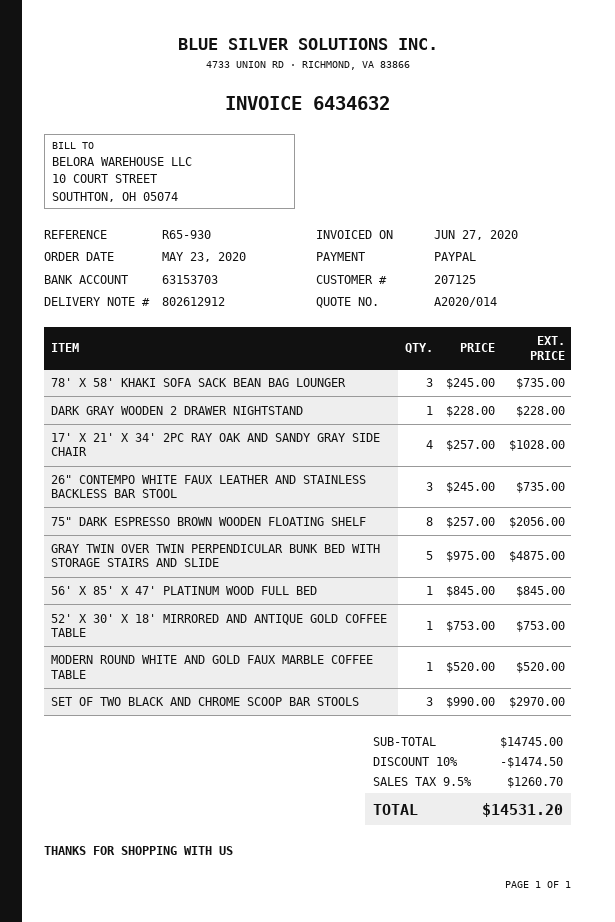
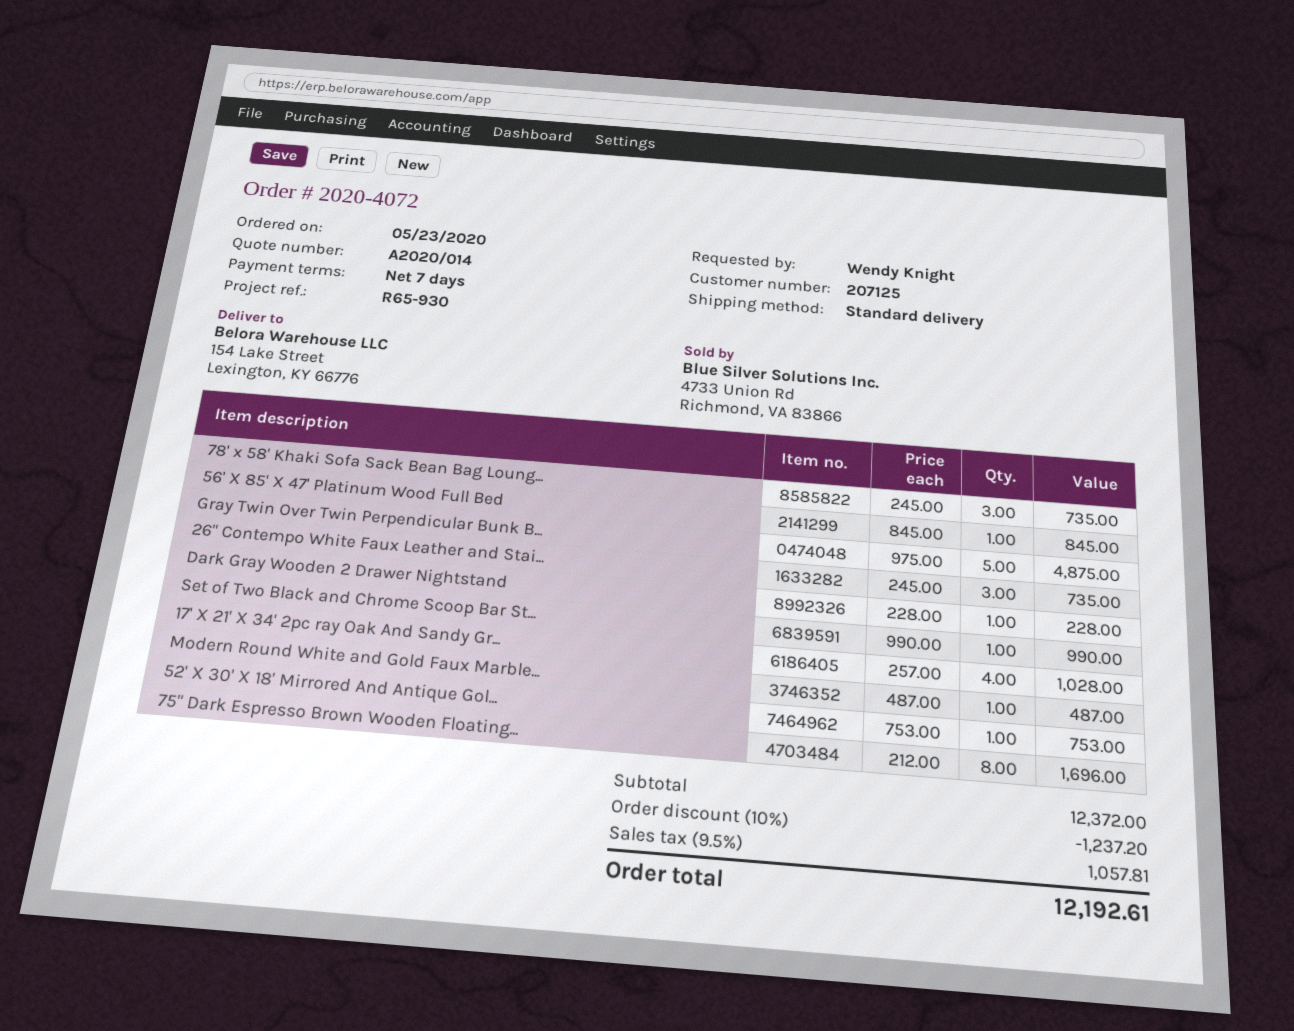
75" DARK ESPRESSO BROWN WOODEN FLOATING SHELF: 8 x 257.00 = 2056.00 -> 8 x 212.00 = 1696.00
MODERN ROUND WHITE AND GOLD FAUX MARBLE COFFEE TABLE: 1 x 520.00 = 520.00 -> 1 x 487.00 = 487.00
SET OF TWO BLACK AND CHROME SCOOP BAR STOOLS: 3 x 990.00 = 2970.00 -> 1 x 990.00 = 990.00
subtotal: 14745.00 -> 12372.00
discount: 10% = 1474.50 -> 10% = 1237.20
tax: 9.5% = 1260.70 -> 9.5% = 1057.81
total: 14531.20 -> 12192.61

